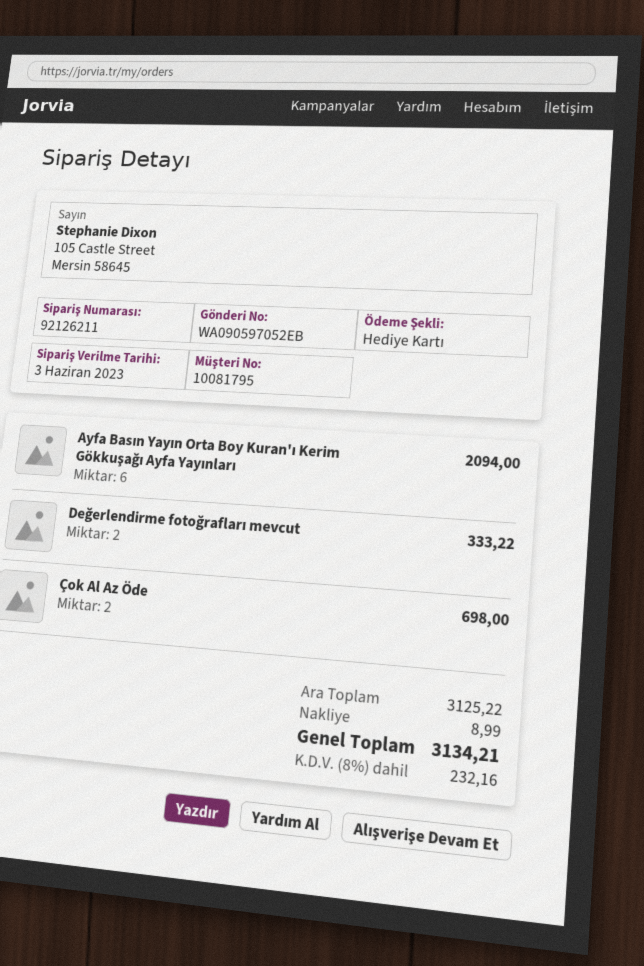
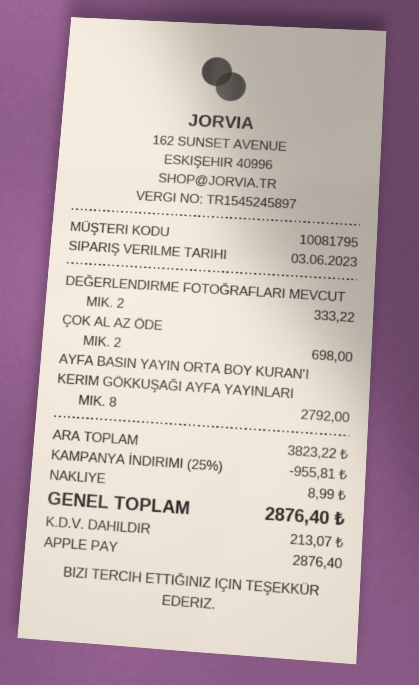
payment method: gift card -> Apple Pay
Ayfa Basın Yayın Orta Boy Kuran'ı Kerim Gökkuşağı Ayfa Yayınları: 6 for 2094.00 -> 8 for 2792.00
subtotal: 3125.22 -> 3823.22
discount: none -> 25% = 955.81
tax: 232.16 -> 213.07
total: 3134.21 -> 2876.40

